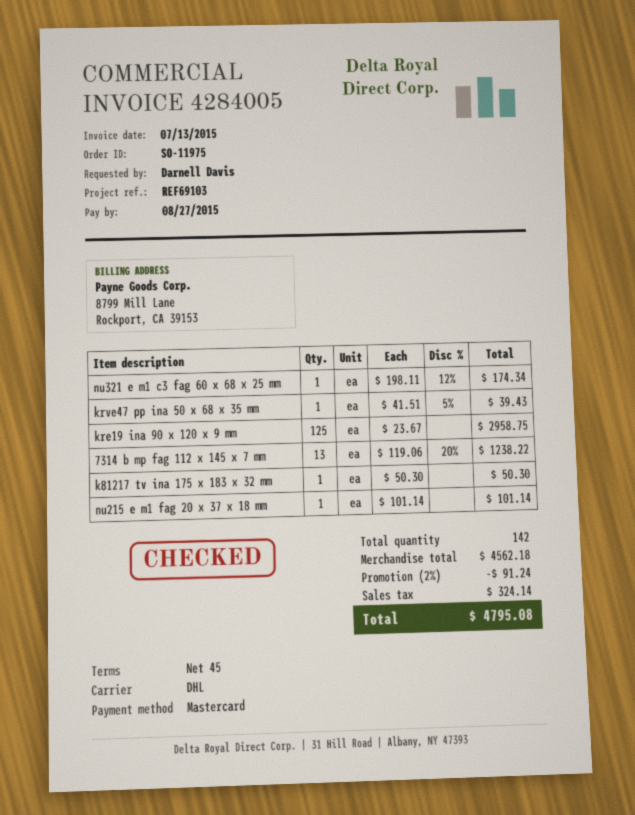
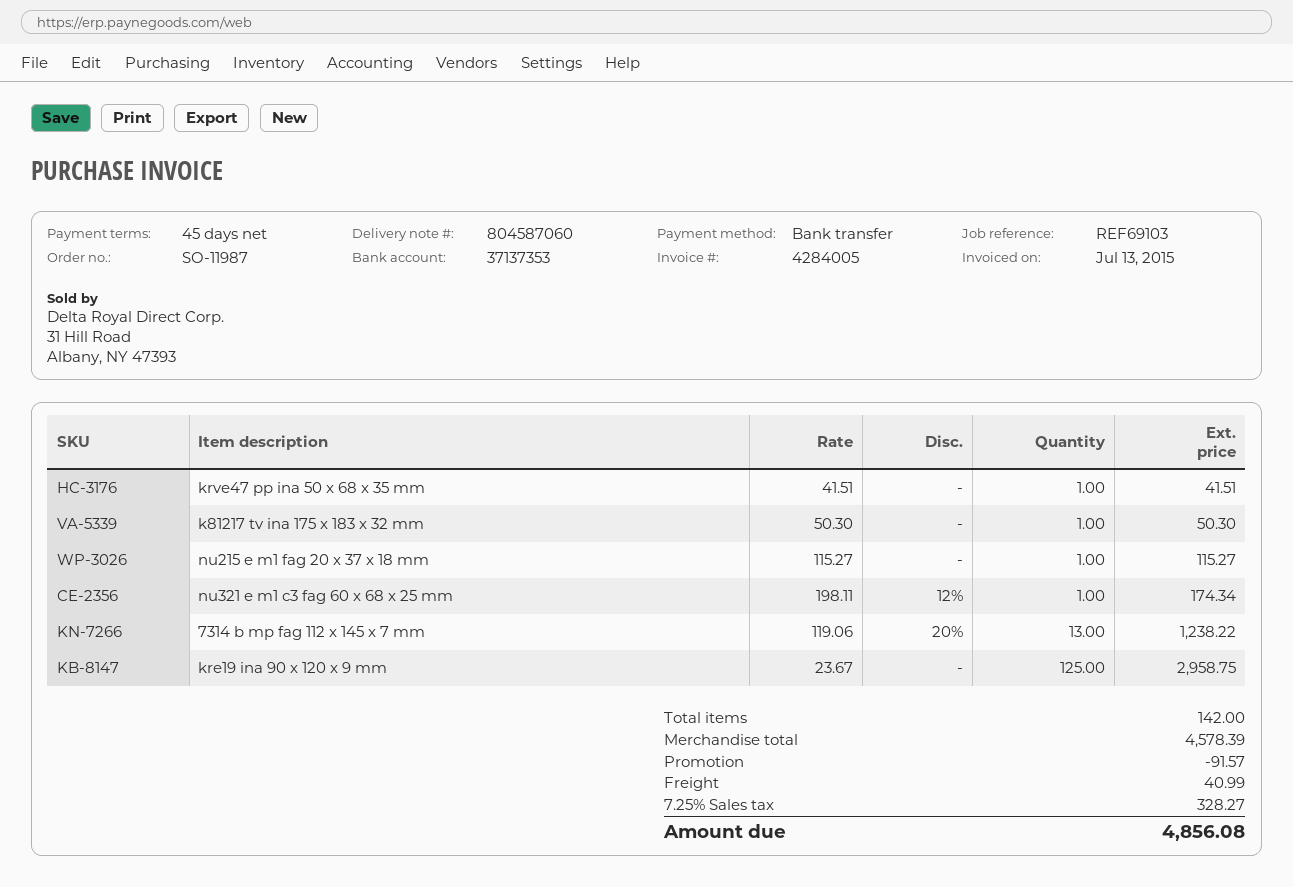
order number: SO-11975 -> SO-11987
payment method: Mastercard -> bank transfer
krve47 pp ina 50 x 68 x 35 mm: 1 x 41.51 - 5% = 39.43 -> 1 x 41.51 = 41.51
nu215 e m1 fag 20 x 37 x 18 mm: 1 x 101.14 = 101.14 -> 1 x 115.27 = 115.27
subtotal: 4562.18 -> 4578.39
discount: 91.24 -> 91.57
shipping: none -> 40.99
tax: 324.14 -> 328.27
total: 4795.08 -> 4856.08

